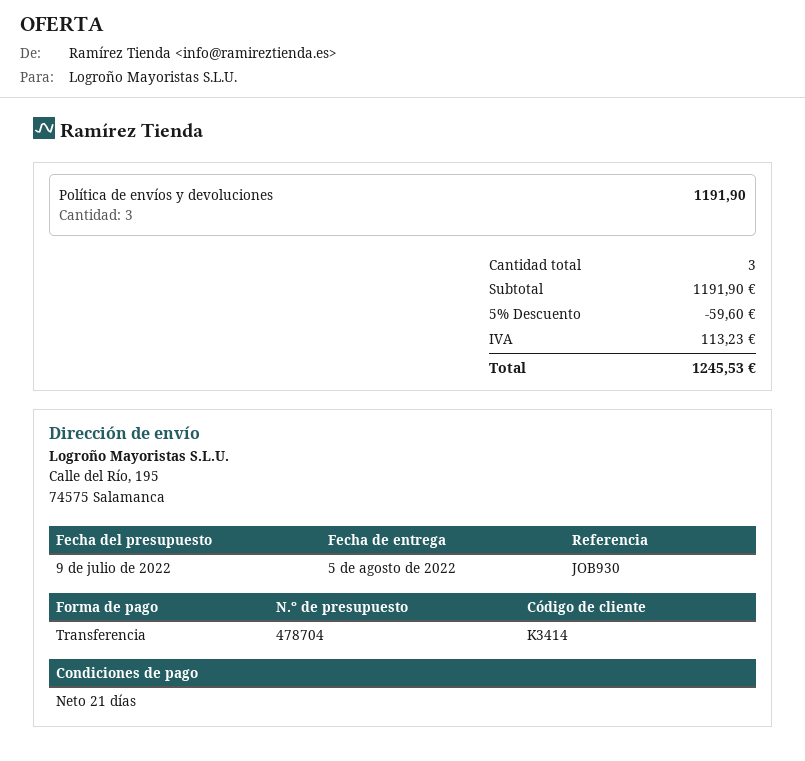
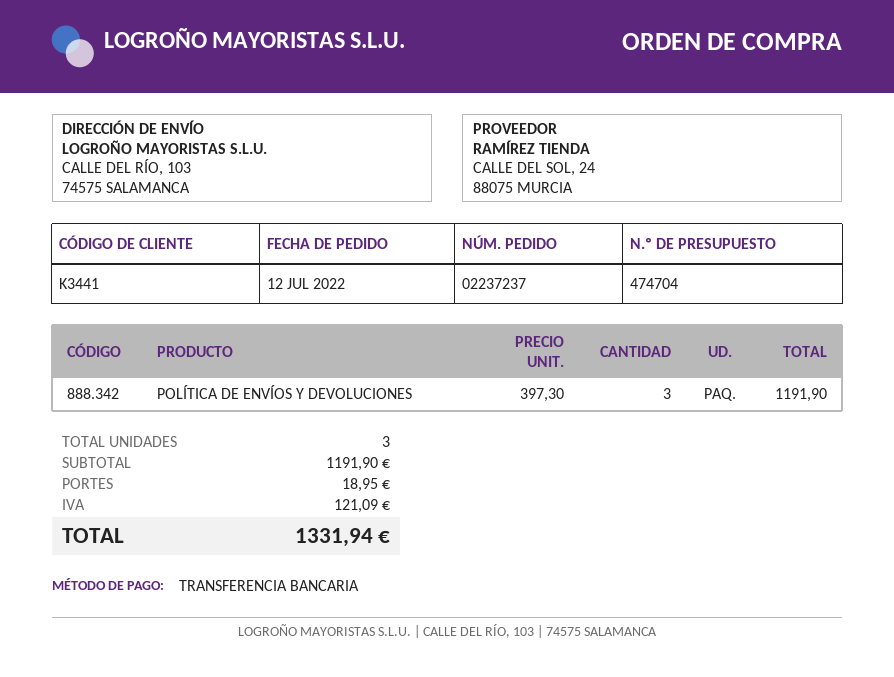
quote number: 478704 -> 474704
customer number: K3414 -> K3441
ship to: Calle del Río, 195, 74575 Salamanca -> CALLE DEL RÍO, 103, 74575 SALAMANCA
discount: 5% = 59.60 -> none
shipping: none -> 18.95
tax: 113.23 -> 121.09
total: 1245.53 -> 1331.94

